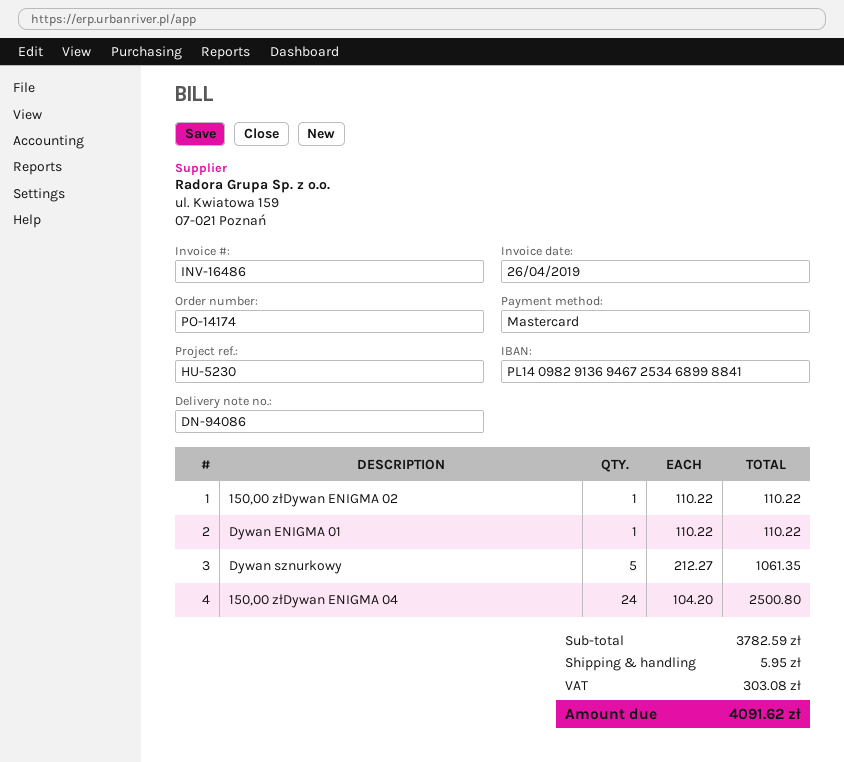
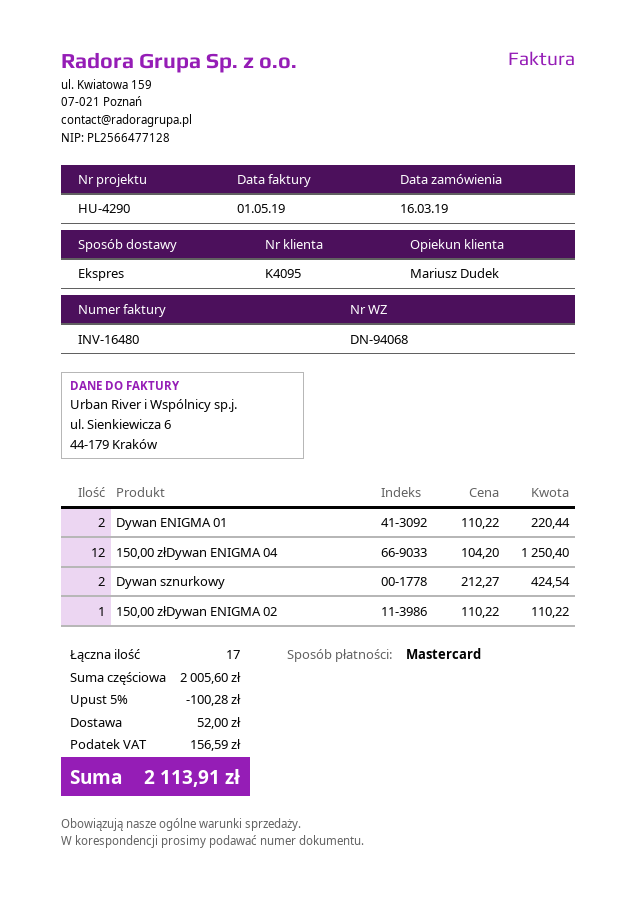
delivery note number: DN-94086 -> DN-94068
invoice number: INV-16486 -> INV-16480
invoice date: 2019-04-26 -> 2019-05-01
reference: HU-5230 -> HU-4290
Dywan ENIGMA 01: 1 x 110.22 = 110.22 -> 2 x 110.22 = 220.44
Dywan sznurkowy: 5 x 212.27 = 1061.35 -> 2 x 212.27 = 424.54
150,00 złDywan ENIGMA 04: 24 x 104.20 = 2500.80 -> 12 x 104.20 = 1250.40
subtotal: 3782.59 -> 2005.60
discount: none -> 5% = 100.28
shipping: 5.95 -> 52.00
tax: 303.08 -> 156.59
total: 4091.62 -> 2113.91

